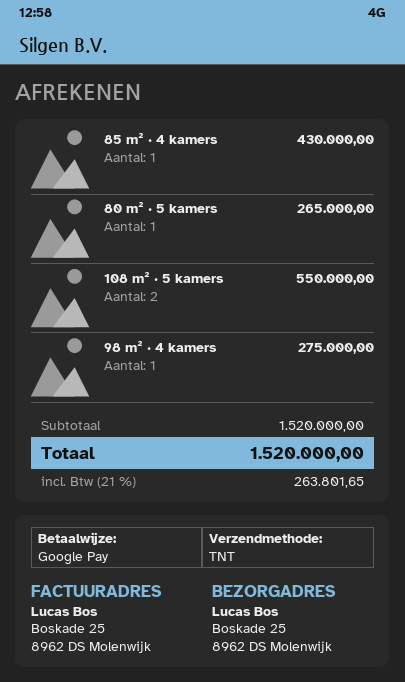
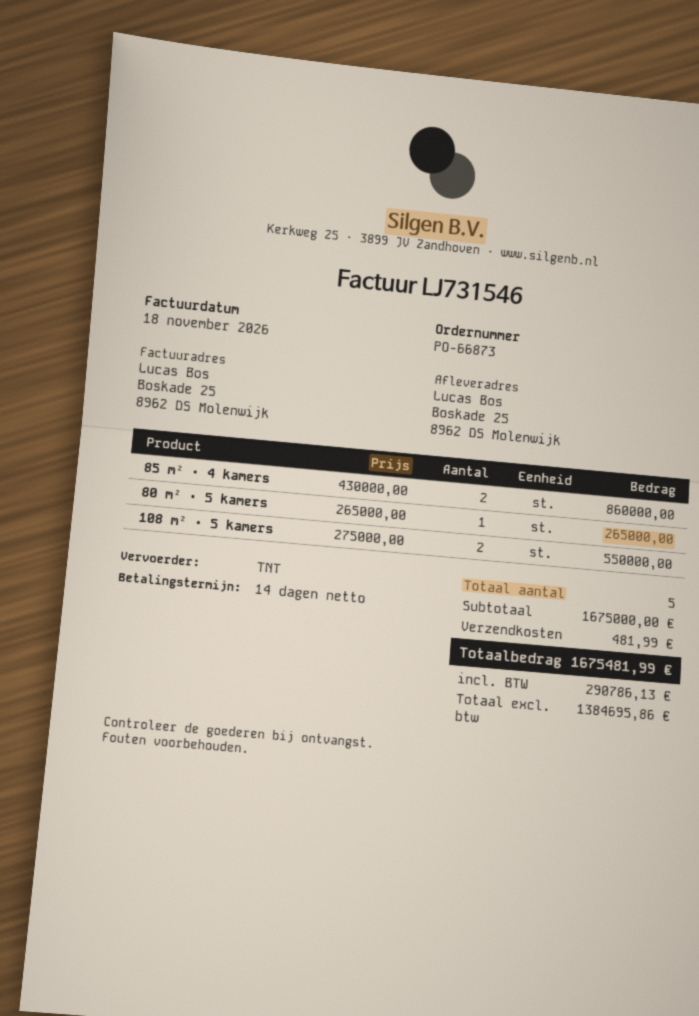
85 m² · 4 kamers: 1 for 430000.00 -> 2 for 860000.00
98 m² · 4 kamers: 1 for 275000.00 -> none
subtotal: 1520000.00 -> 1675000.00
shipping: none -> 481.99
tax: 263801.65 -> 290786.13
total: 1520000.00 -> 1675481.99

